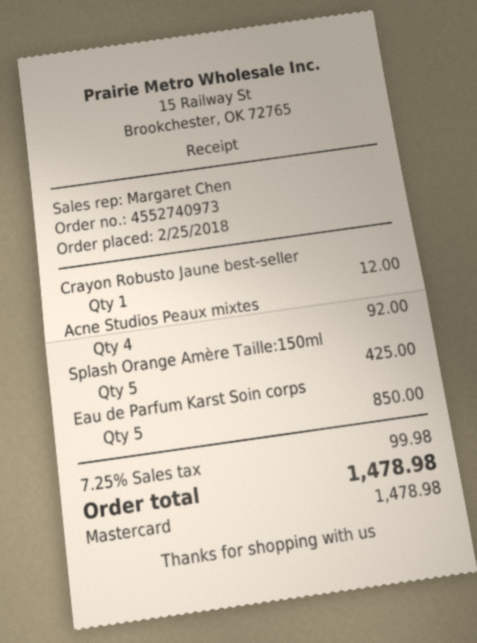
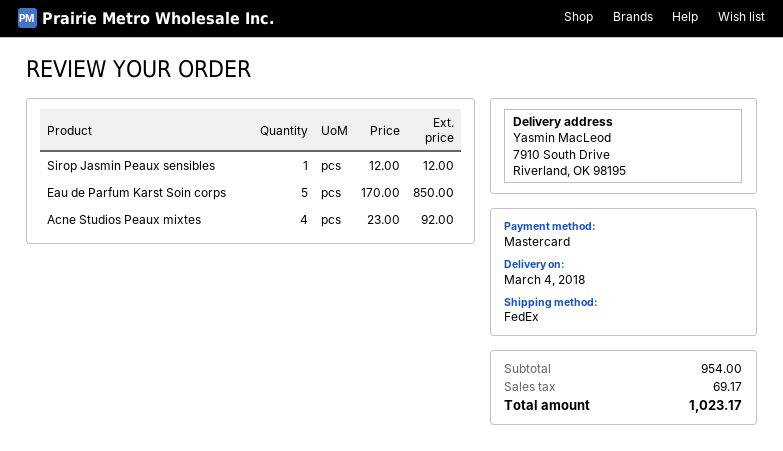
Crayon Robusto Jaune best-seller: 1 for 12.00 -> none
Splash Orange Amère Taille:150ml: 5 for 425.00 -> none
Sirop Jasmin Peaux sensibles: none -> 1 for 12.00
tax: 99.98 -> 69.17
total: 1478.98 -> 1023.17

